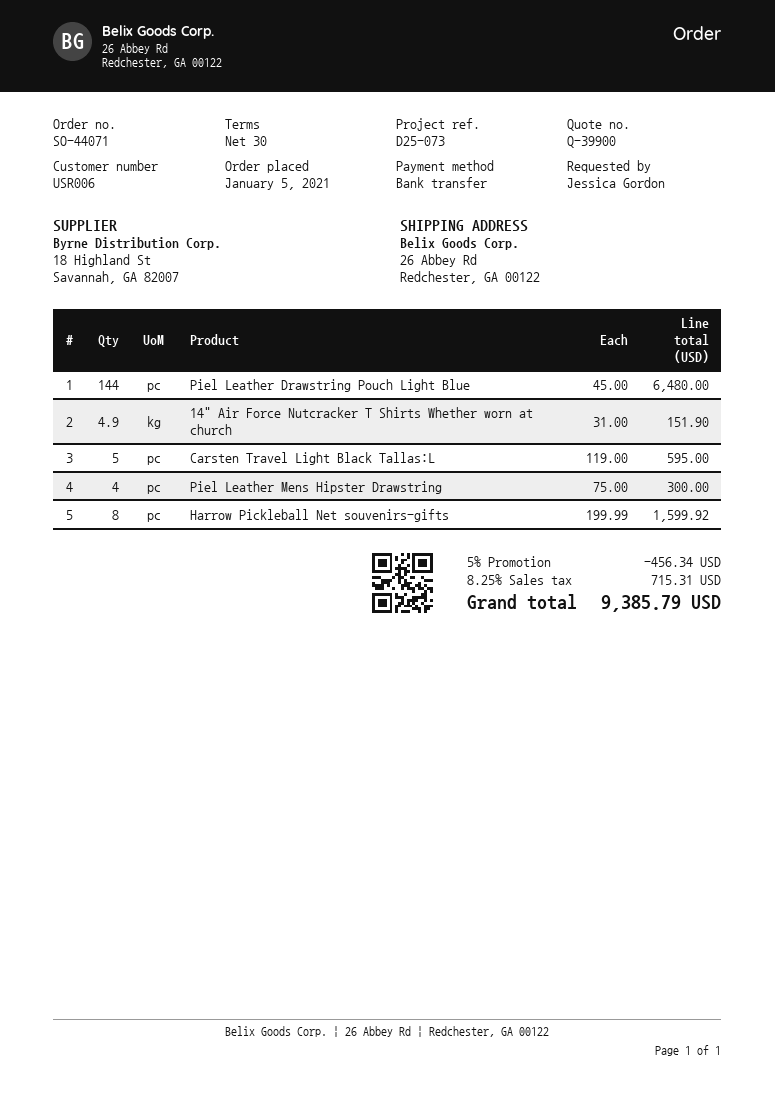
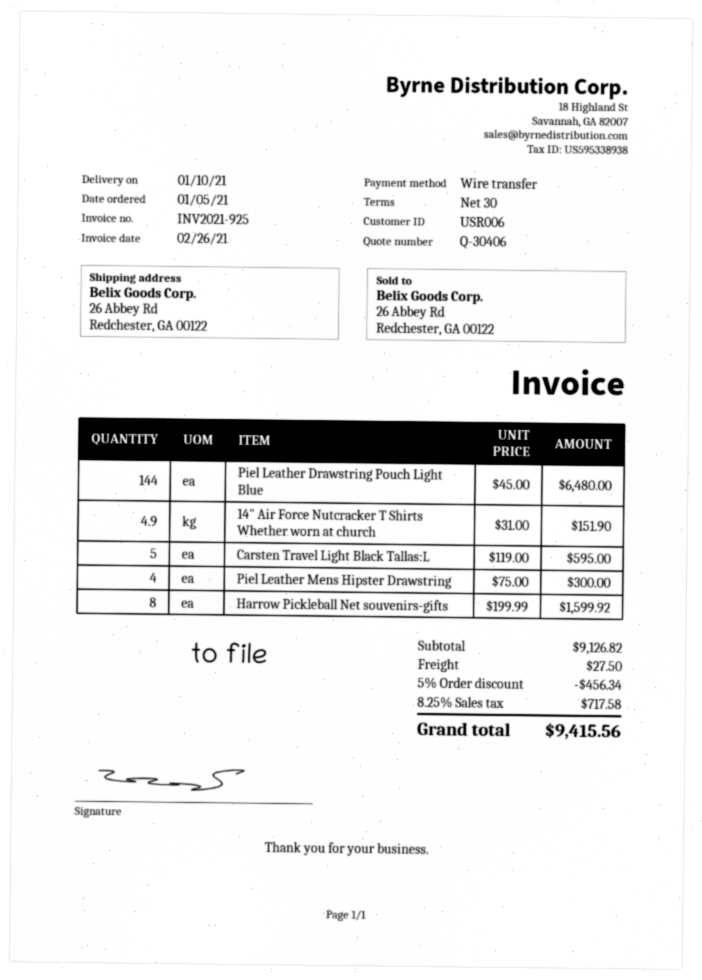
quote number: Q-39900 -> Q-30406
shipping: none -> 27.50
tax: 8.25% = 715.31 -> 8.25% = 717.58
total: 9385.79 -> 9415.56

